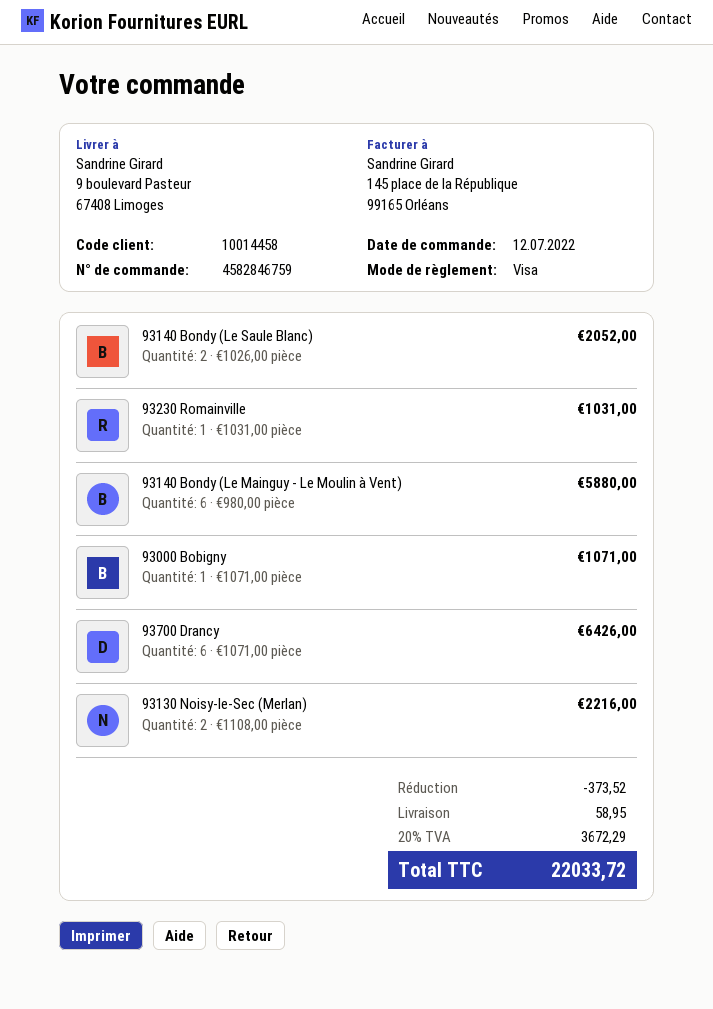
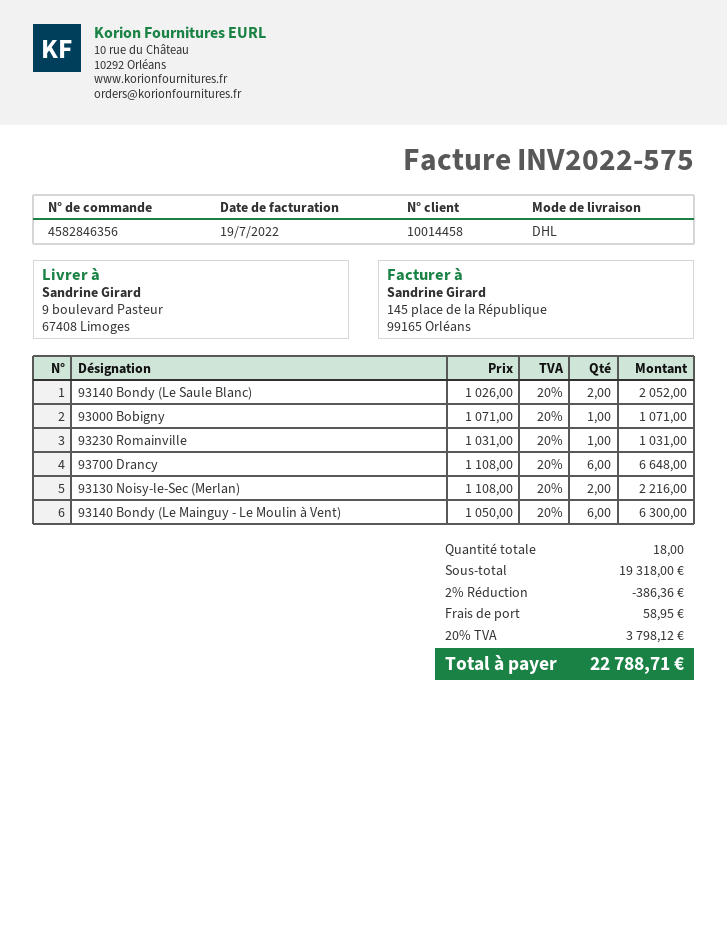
order number: 4582846759 -> 4582846356
93140 Bondy (Le Mainguy - Le Moulin à Vent): 6 x 980.00 = 5880.00 -> 6 x 1050.00 = 6300.00
93700 Drancy: 6 x 1071.00 = 6426.00 -> 6 x 1108.00 = 6648.00
discount: 373.52 -> 386.36
tax: 20% = 3672.29 -> 20% = 3798.12
total: 22033.72 -> 22788.71

